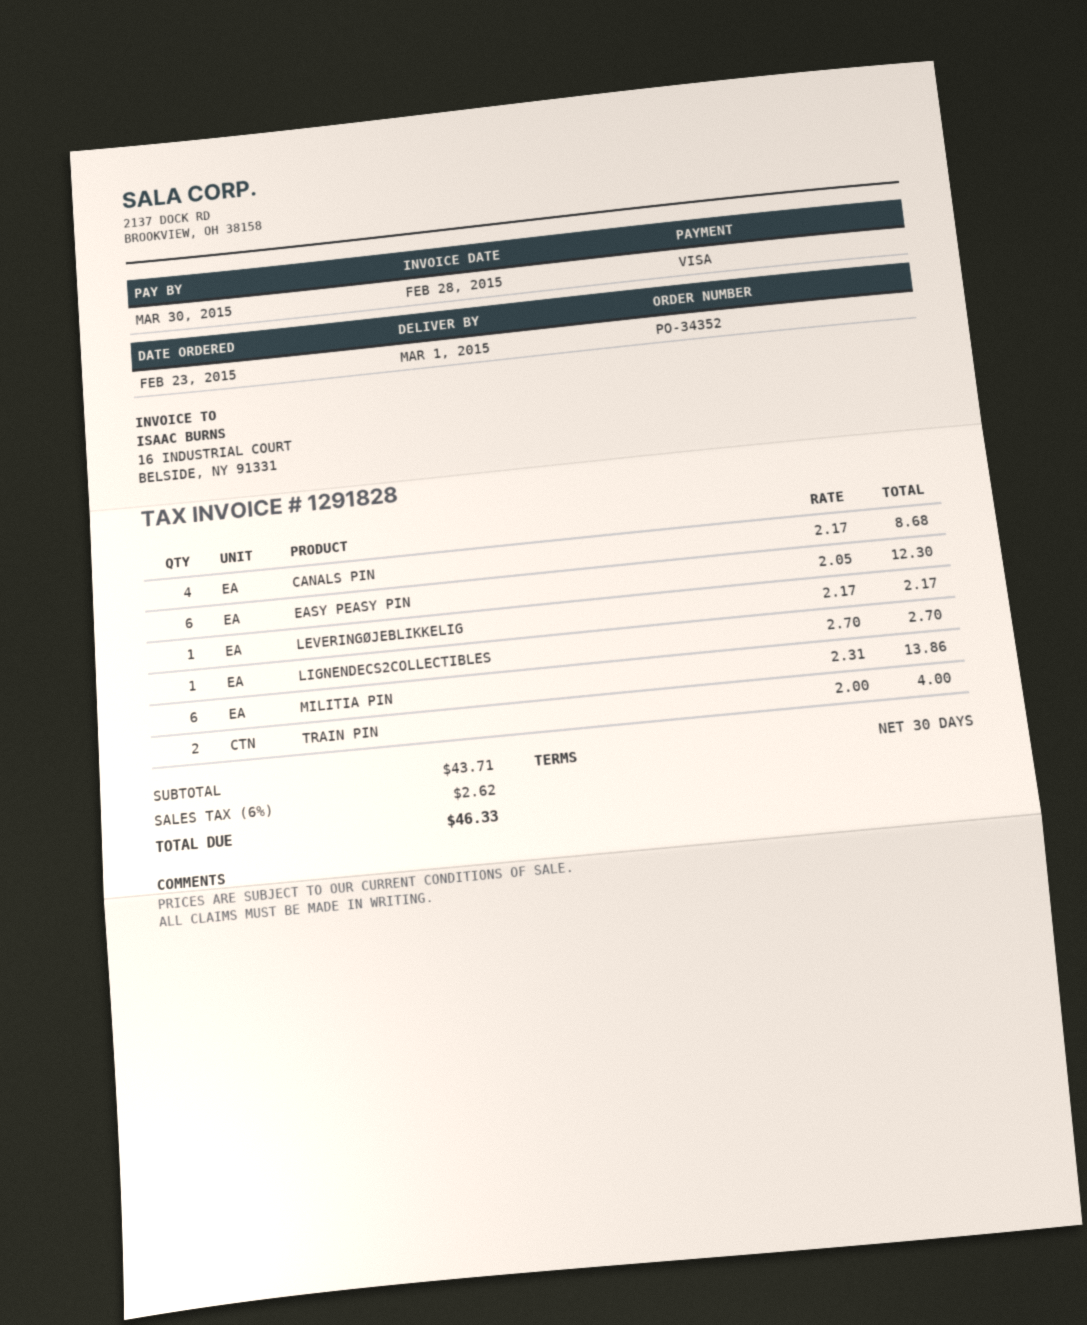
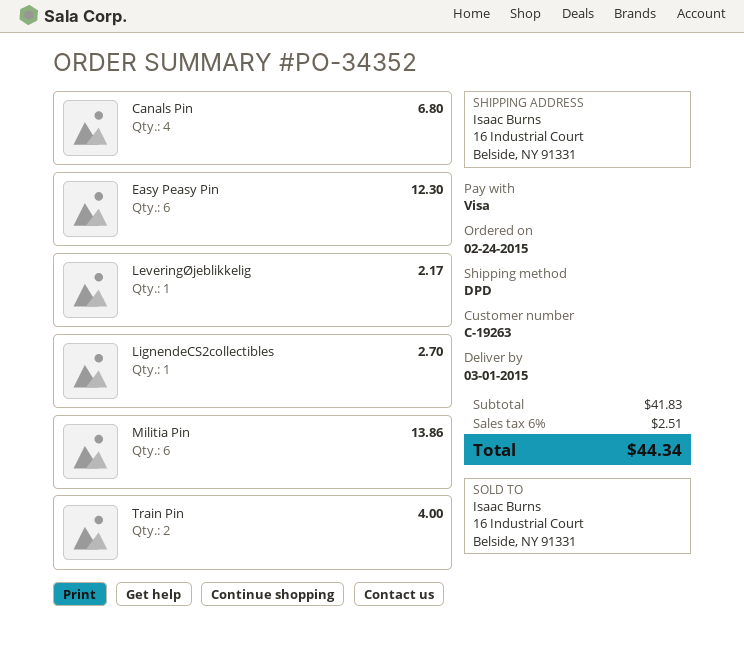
order date: 2015-02-23 -> 2015-02-24
CANALS PIN: 4 for 8.68 -> 4 for 6.80
subtotal: 43.71 -> 41.83
tax: 6% = 2.62 -> 6% = 2.51
total: 46.33 -> 44.34

